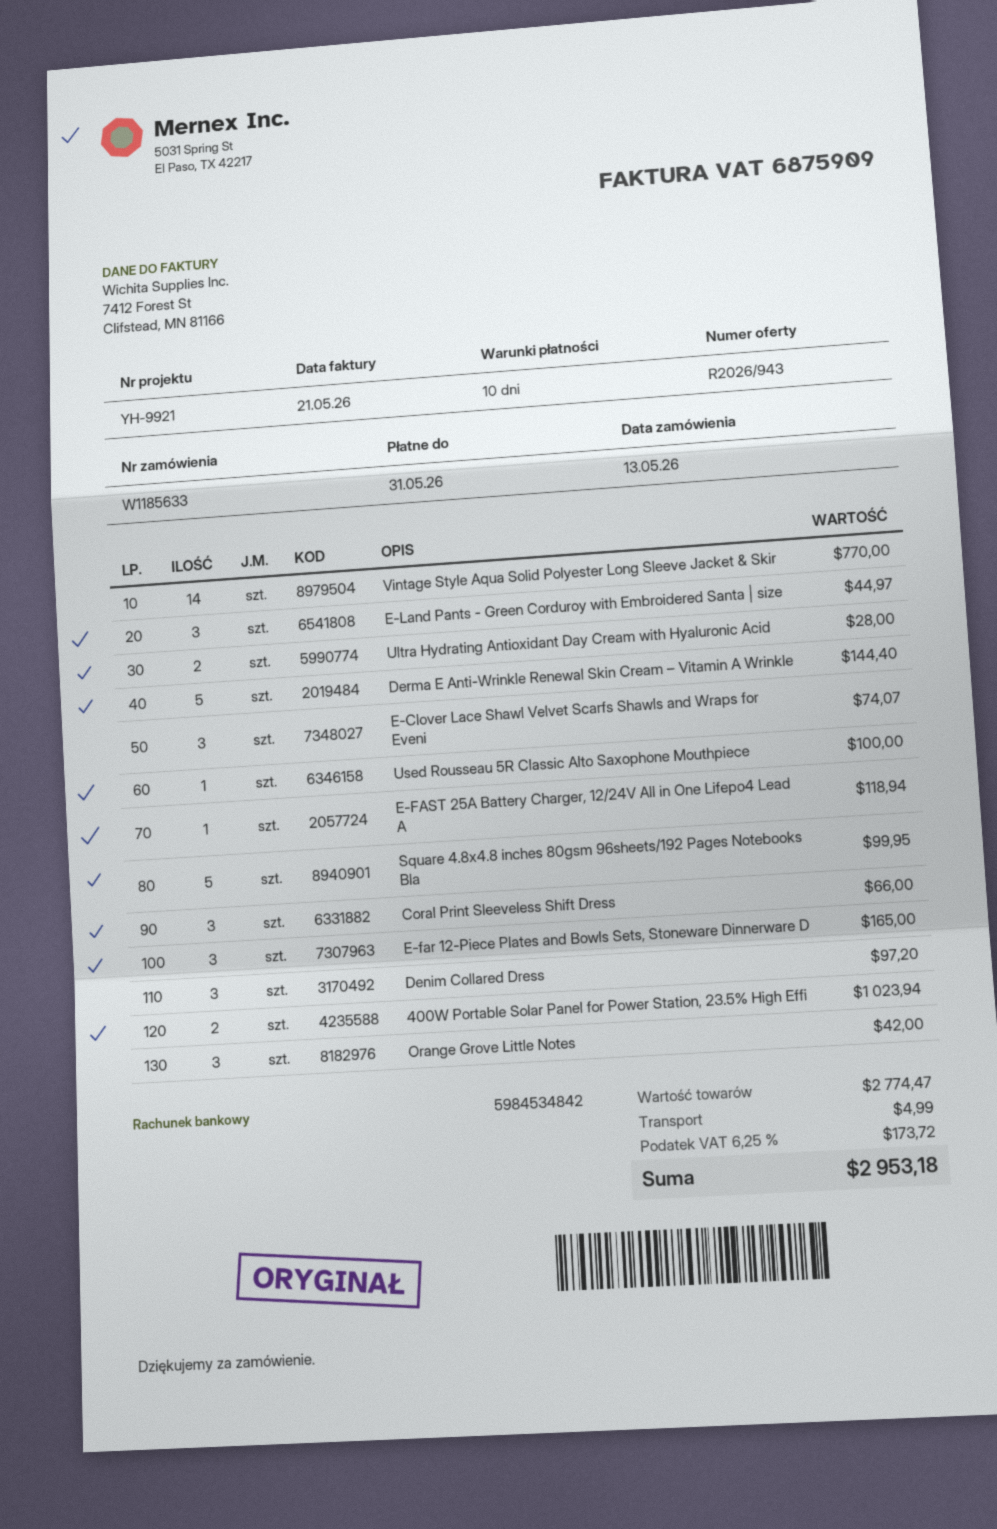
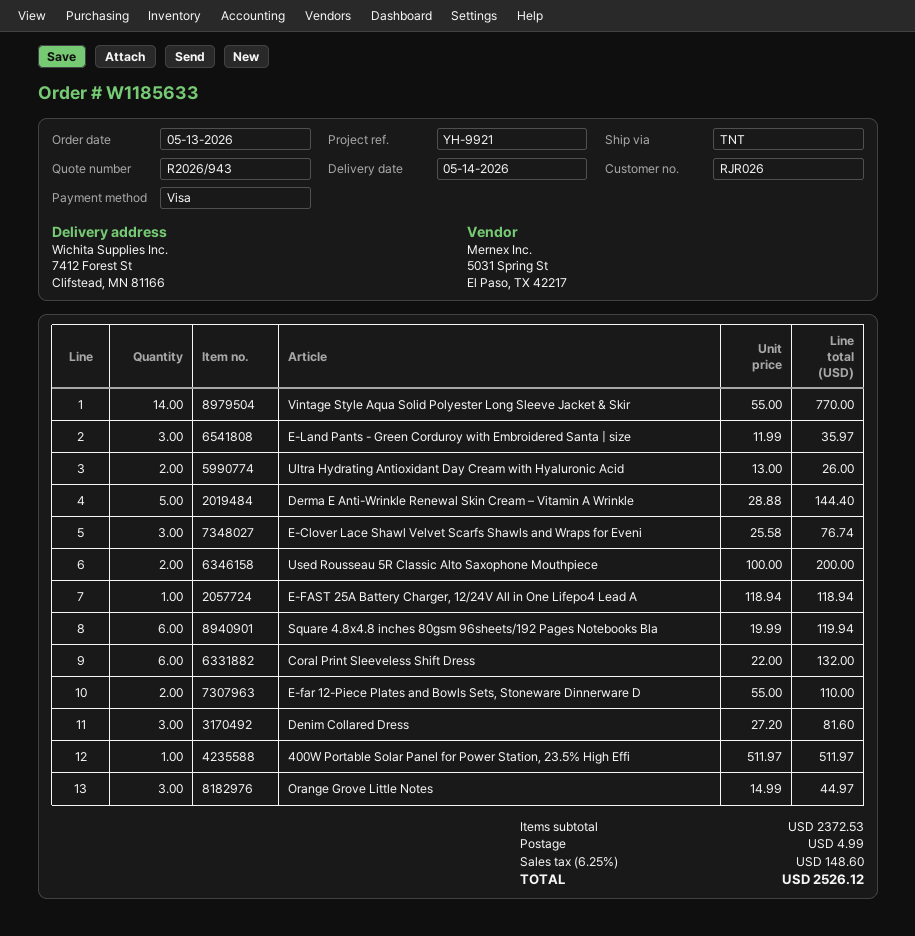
E-Land Pants - Green Corduroy with Embroidered Santa | size: 3 for 44.97 -> 3 for 35.97
Ultra Hydrating Antioxidant Day Cream with Hyaluronic Acid: 2 for 28.00 -> 2 for 26.00
E-Clover Lace Shawl Velvet Scarfs Shawls and Wraps for Eveni: 3 for 74.07 -> 3 for 76.74
Used Rousseau 5R Classic Alto Saxophone Mouthpiece: 1 for 100.00 -> 2 for 200.00
Square 4.8x4.8 inches 80gsm 96sheets/192 Pages Notebooks Bla: 5 for 99.95 -> 6 for 119.94
Coral Print Sleeveless Shift Dress: 3 for 66.00 -> 6 for 132.00
E-far 12-Piece Plates and Bowls Sets, Stoneware Dinnerware D: 3 for 165.00 -> 2 for 110.00
Denim Collared Dress: 3 for 97.20 -> 3 for 81.60
400W Portable Solar Panel for Power Station, 23.5% High Effi: 2 for 1023.94 -> 1 for 511.97
Orange Grove Little Notes: 3 for 42.00 -> 3 for 44.97
subtotal: 2774.47 -> 2372.53
tax: 6.25% = 173.72 -> 6.25% = 148.60
total: 2953.18 -> 2526.12

